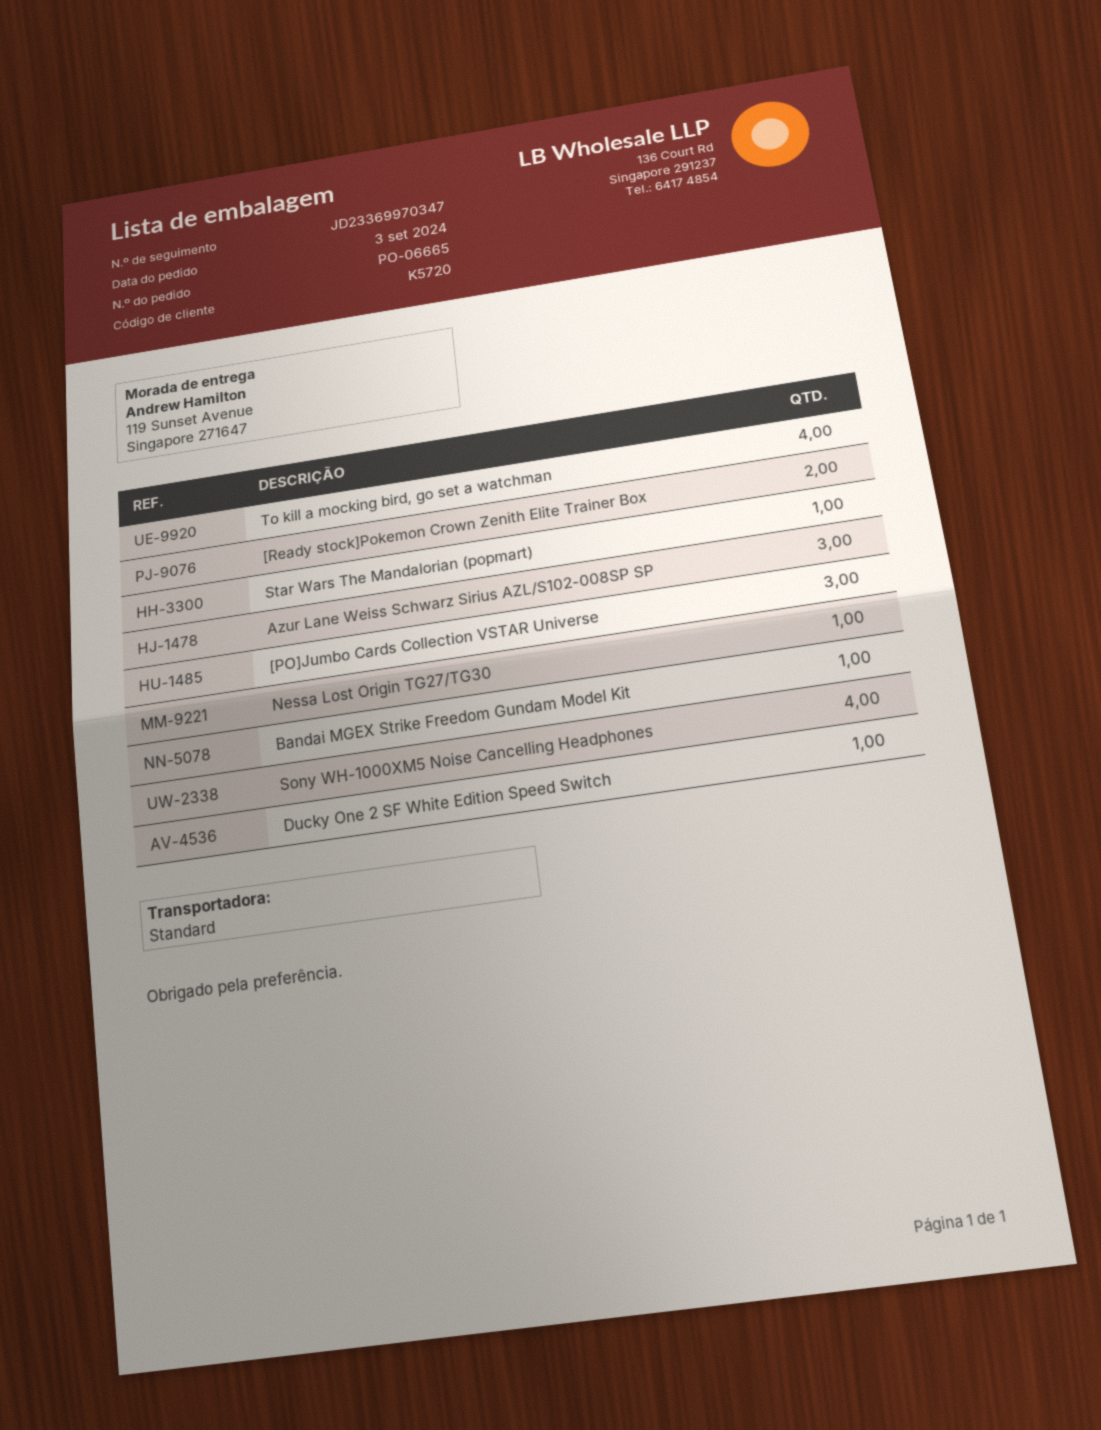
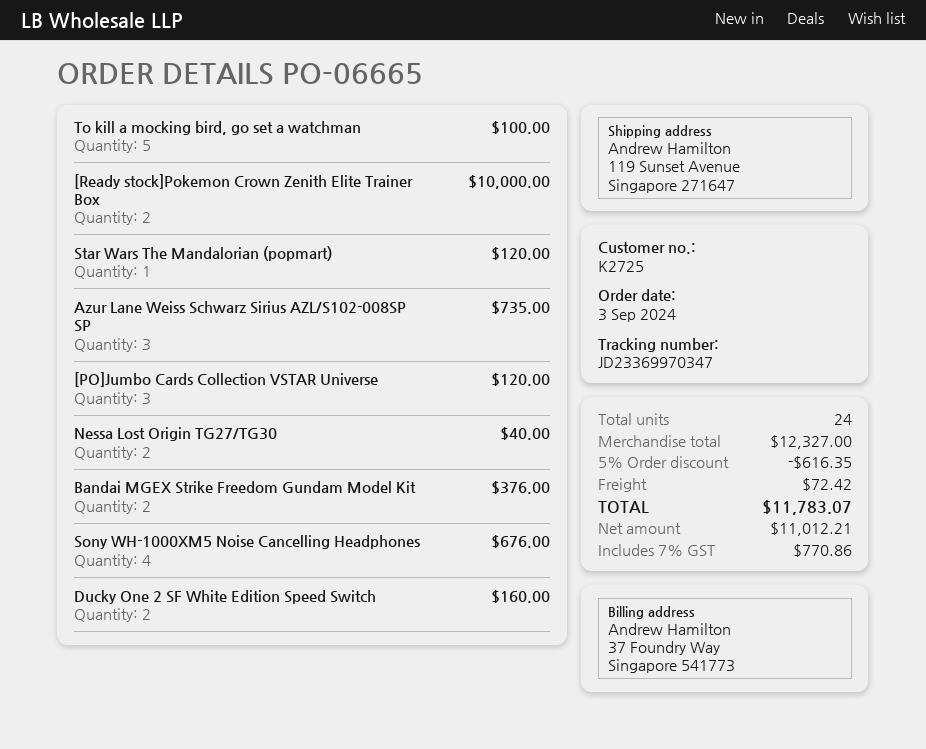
customer number: K5720 -> K2725
To kill a mocking bird, go set a watchman: 4 -> 5
Nessa Lost Origin TG27/TG30: 1 -> 2
Bandai MGEX Strike Freedom Gundam Model Kit: 1 -> 2
Ducky One 2 SF White Edition Speed Switch: 1 -> 2

